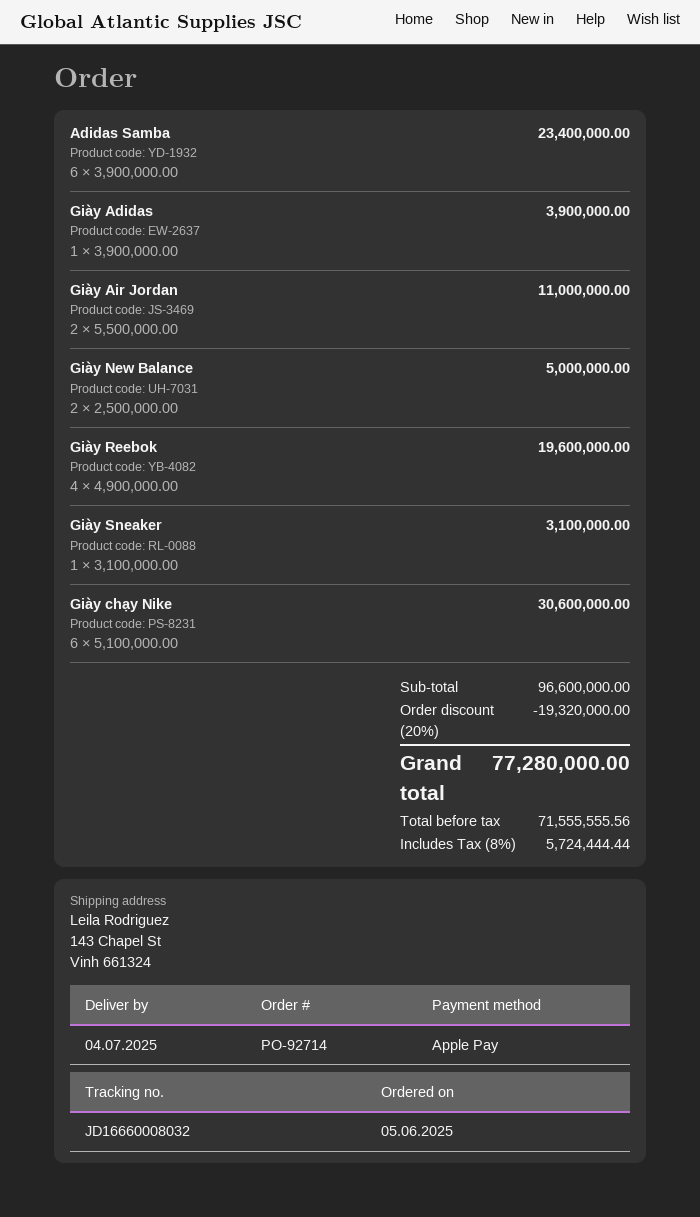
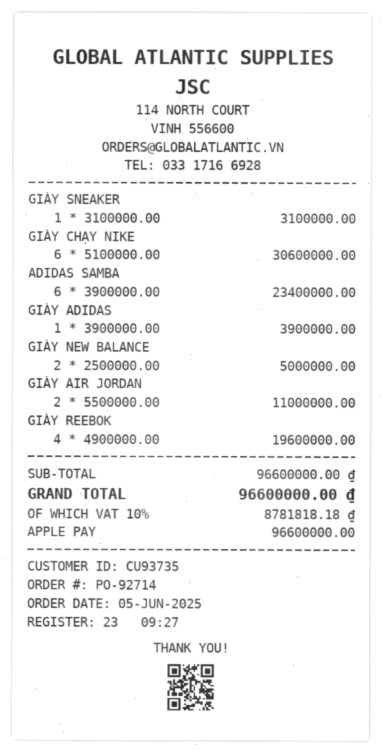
discount: 20% = 19320000.00 -> none
tax: 8% = 5724444.44 -> 10% = 8781818.18
total: 77280000.00 -> 96600000.00

